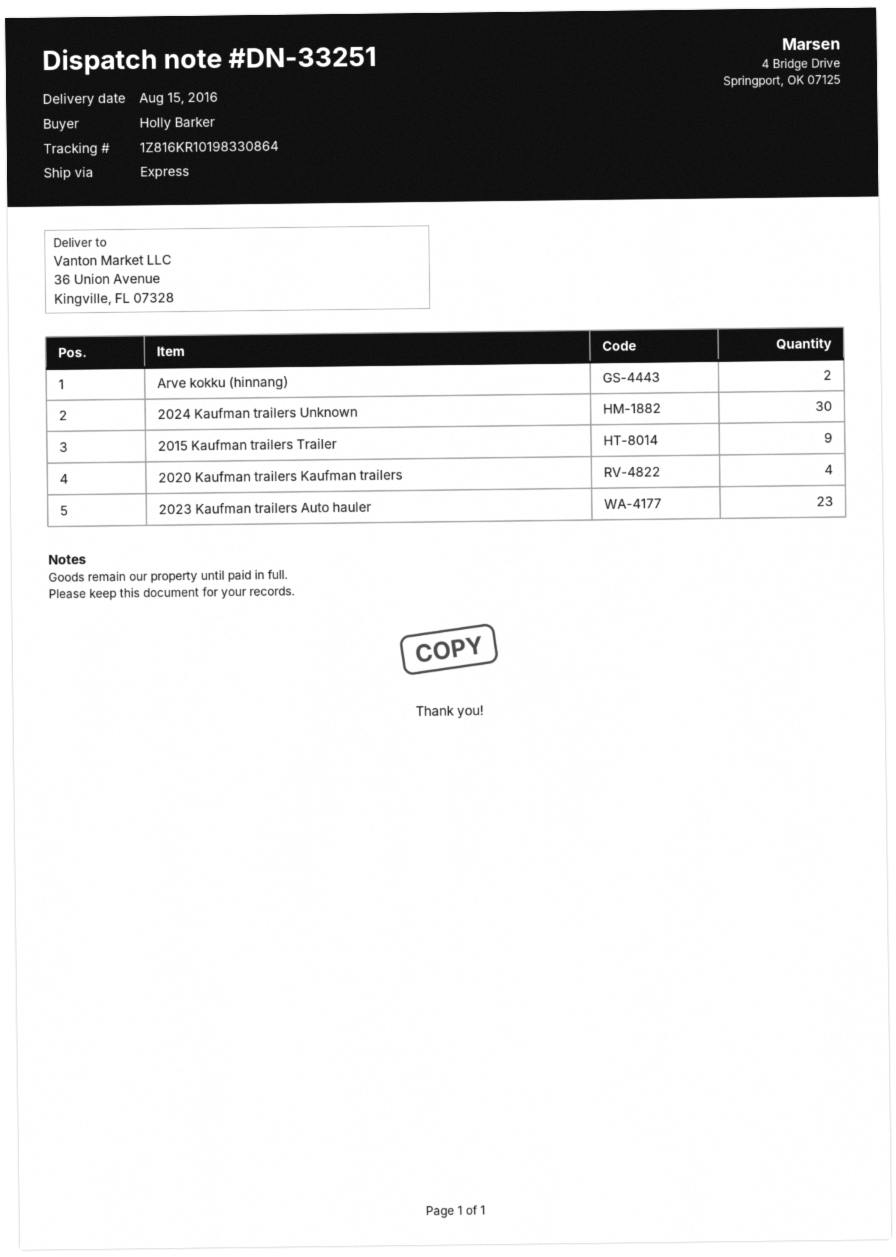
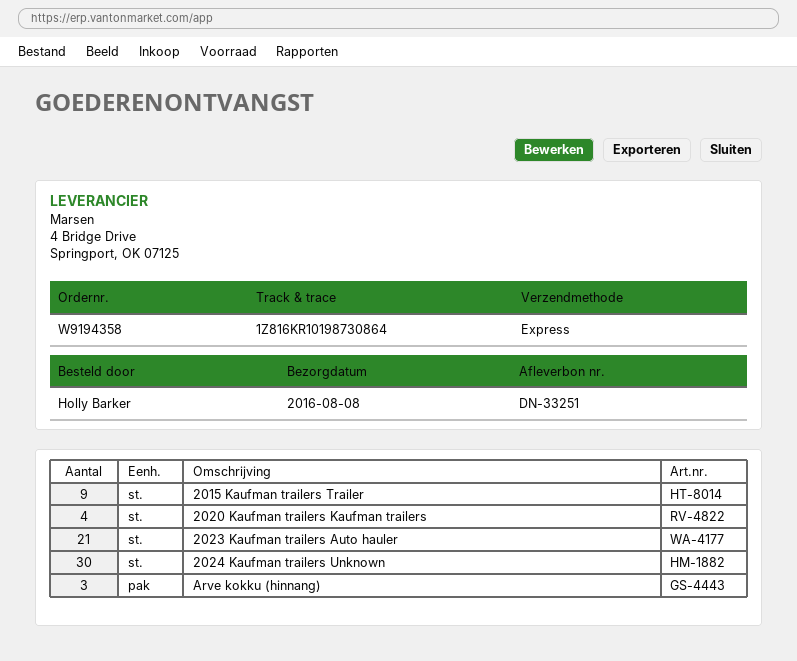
delivery date: 2016-08-15 -> 2016-08-08
tracking number: 1Z816KR10198330864 -> 1Z816KR10198730864
Arve kokku (hinnang): 2 -> 3
2023 Kaufman trailers Auto hauler: 23 -> 21

